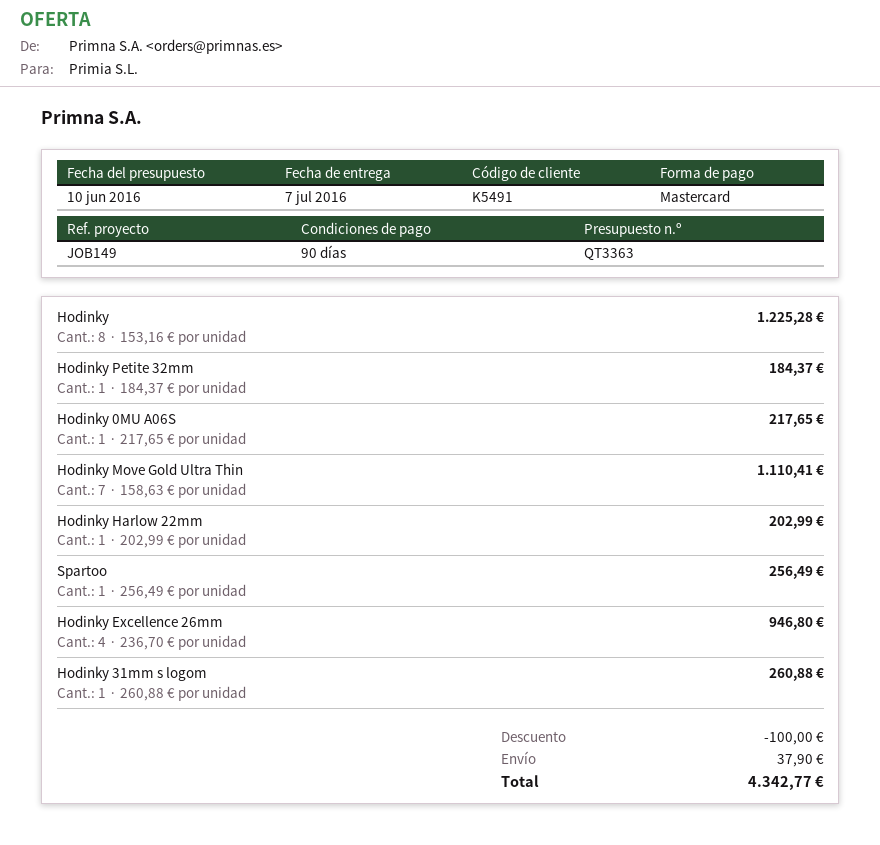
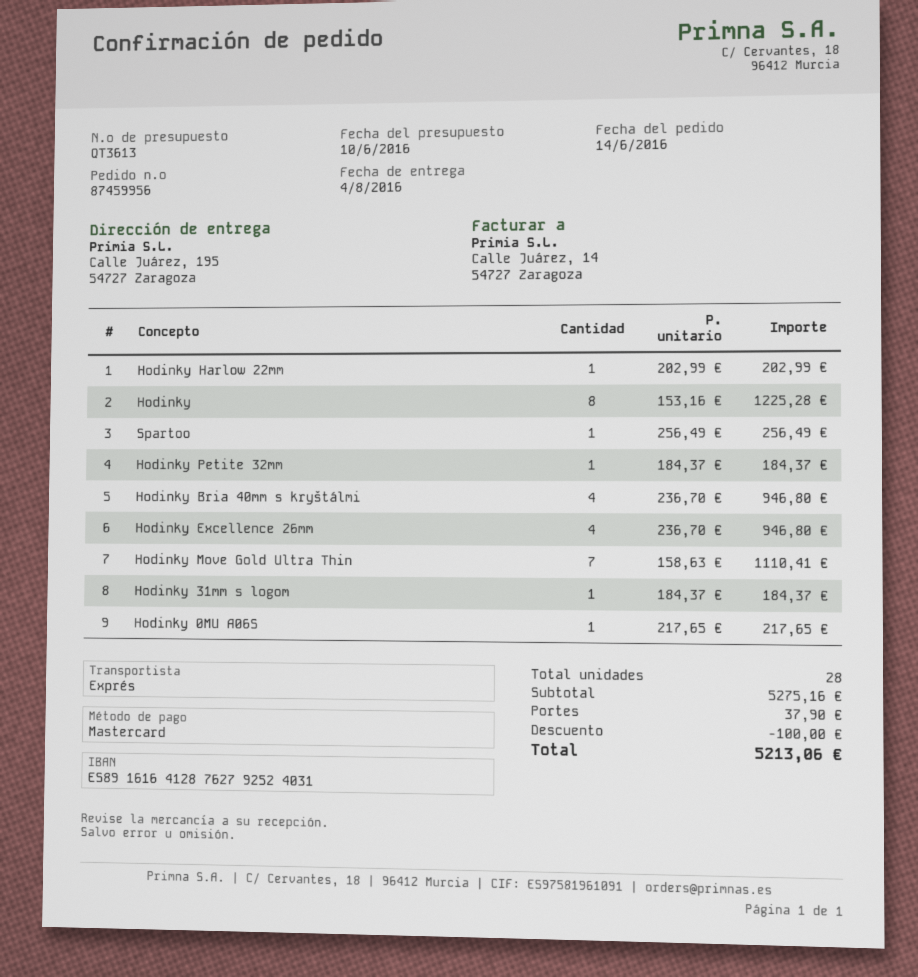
quote number: QT3363 -> QT3613
delivery date: 2016-07-07 -> 2016-08-04
Hodinky 31mm s logom: 1 x 260.88 = 260.88 -> 1 x 184.37 = 184.37
Hodinky Bria 40mm s kryštálmi: none -> 4 x 236.70 = 946.80
total: 4342.77 -> 5213.06

